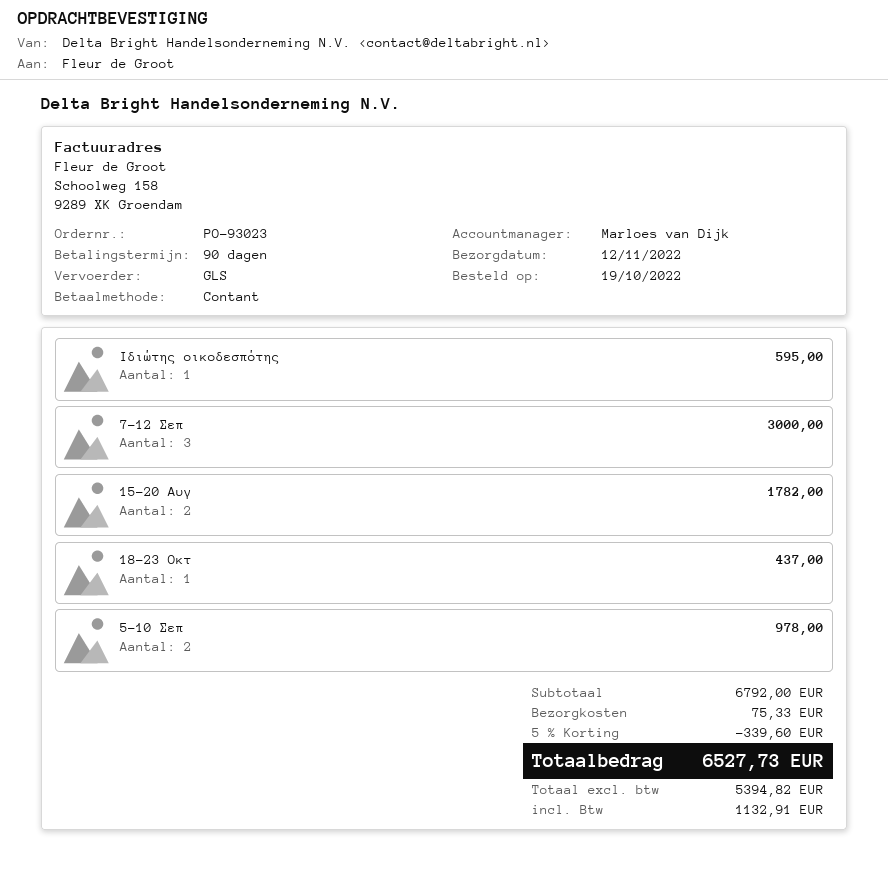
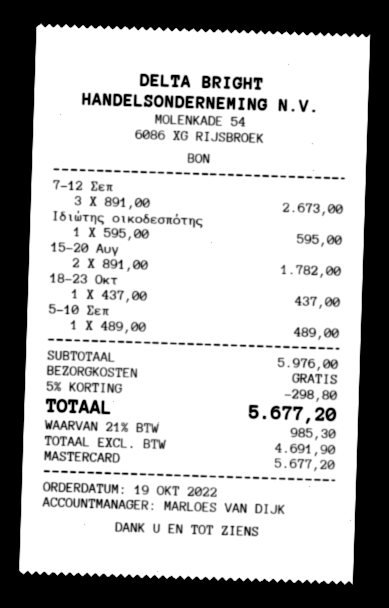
payment method: cash -> Mastercard
7–12 Σεπ: 3 for 3000.00 -> 3 for 2673.00
5–10 Σεπ: 2 for 978.00 -> 1 for 489.00
subtotal: 6792.00 -> 5976.00
discount: 5% = 339.60 -> 5% = 298.80
shipping: 75.33 -> 0.00
net: 5394.82 -> 4691.90
tax: 1132.91 -> 985.30
total: 6527.73 -> 5677.20

